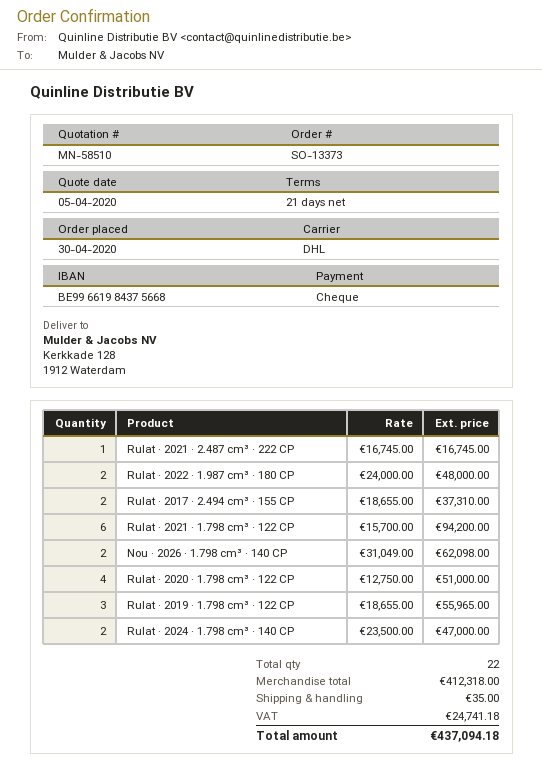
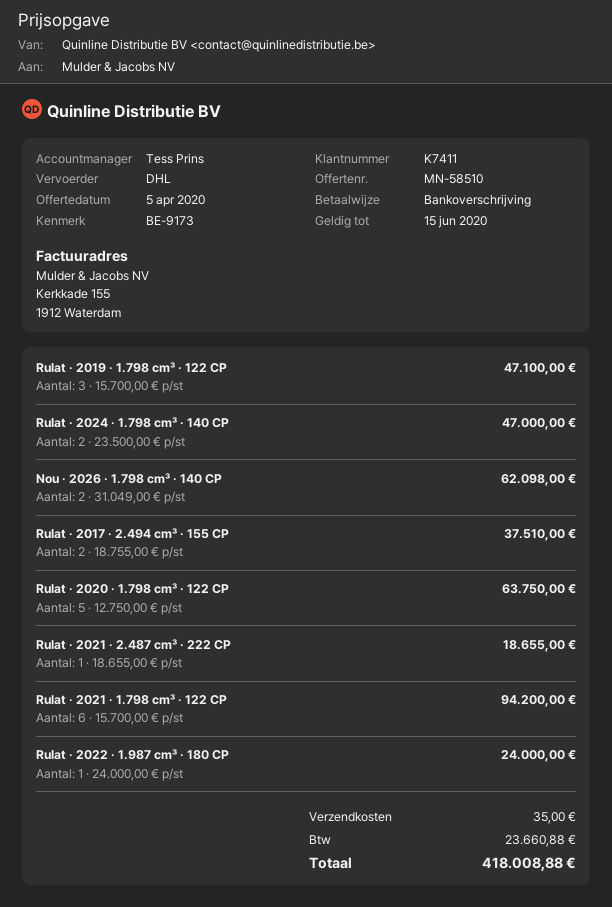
payment method: cheque -> bank transfer
Rulat · 2021 · 2.487 cm³ · 222 CP: 1 x 16745.00 = 16745.00 -> 1 x 18655.00 = 18655.00
Rulat · 2022 · 1.987 cm³ · 180 CP: 2 x 24000.00 = 48000.00 -> 1 x 24000.00 = 24000.00
Rulat · 2017 · 2.494 cm³ · 155 CP: 2 x 18655.00 = 37310.00 -> 2 x 18755.00 = 37510.00
Rulat · 2020 · 1.798 cm³ · 122 CP: 4 x 12750.00 = 51000.00 -> 5 x 12750.00 = 63750.00
Rulat · 2019 · 1.798 cm³ · 122 CP: 3 x 18655.00 = 55965.00 -> 3 x 15700.00 = 47100.00
tax: 24741.18 -> 23660.88
total: 437094.18 -> 418008.88

